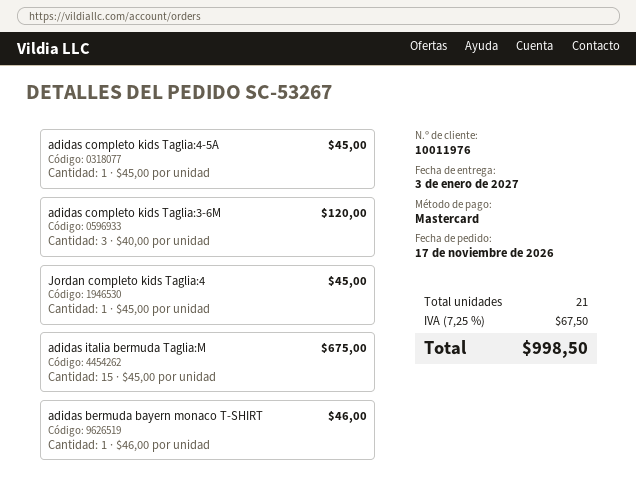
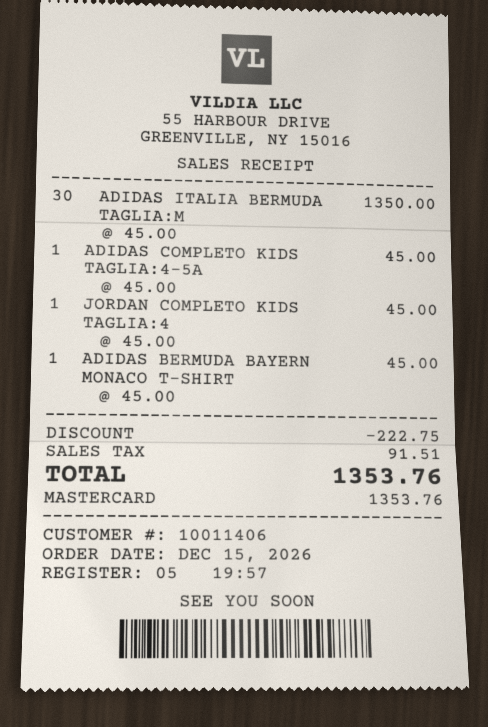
order date: 2026-11-17 -> 2026-12-15
customer number: 10011976 -> 10011406
adidas completo kids Taglia:3-6M: 3 x 40.00 = 120.00 -> none
adidas italia bermuda Taglia:M: 15 x 45.00 = 675.00 -> 30 x 45.00 = 1350.00
adidas bermuda bayern monaco T-SHIRT: 1 x 46.00 = 46.00 -> 1 x 45.00 = 45.00
discount: none -> 222.75
tax: 67.50 -> 91.51
total: 998.50 -> 1353.76

